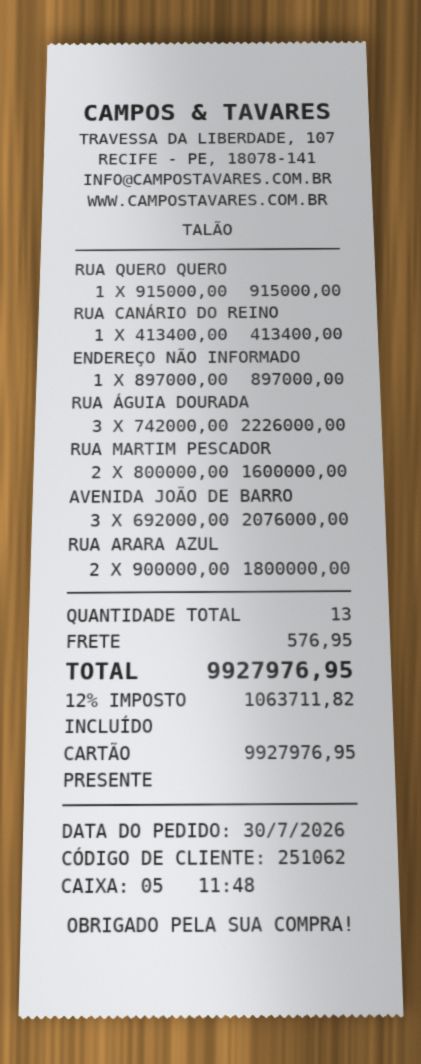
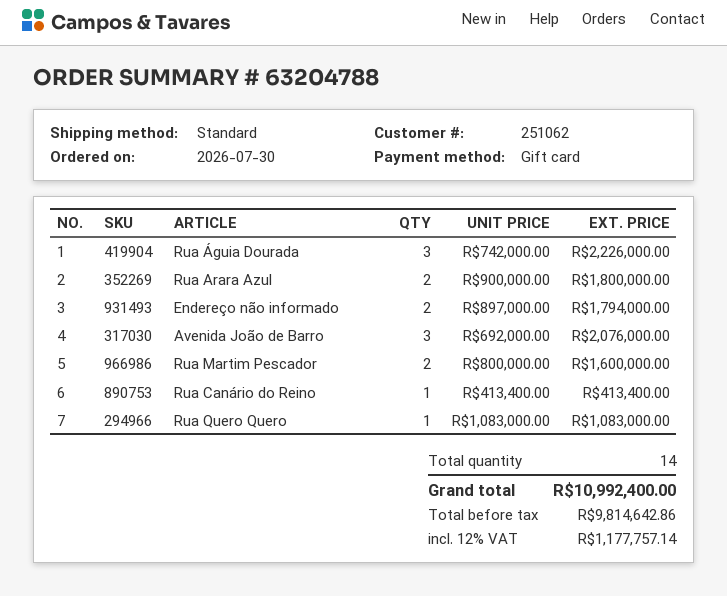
RUA QUERO QUERO: 1 x 915000.00 = 915000.00 -> 1 x 1083000.00 = 1083000.00
ENDEREÇO NÃO INFORMADO: 1 x 897000.00 = 897000.00 -> 2 x 897000.00 = 1794000.00
total quantity: 13 -> 14
shipping: 576.95 -> none
tax: 12% = 1063711.82 -> 12% = 1177757.14
total: 9927976.95 -> 10992400.00

